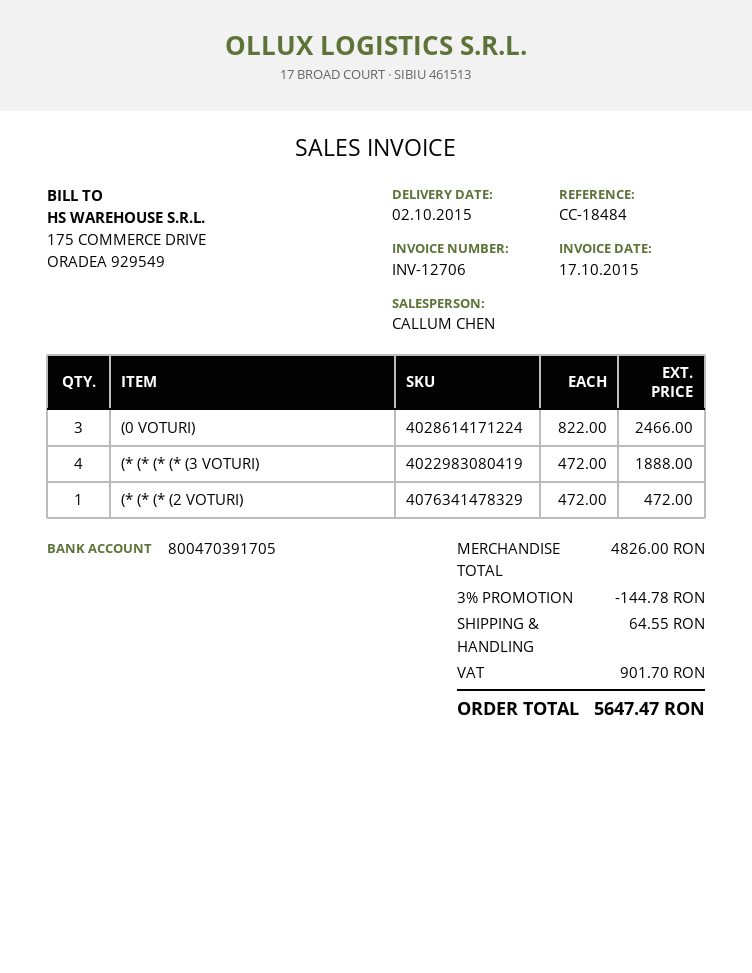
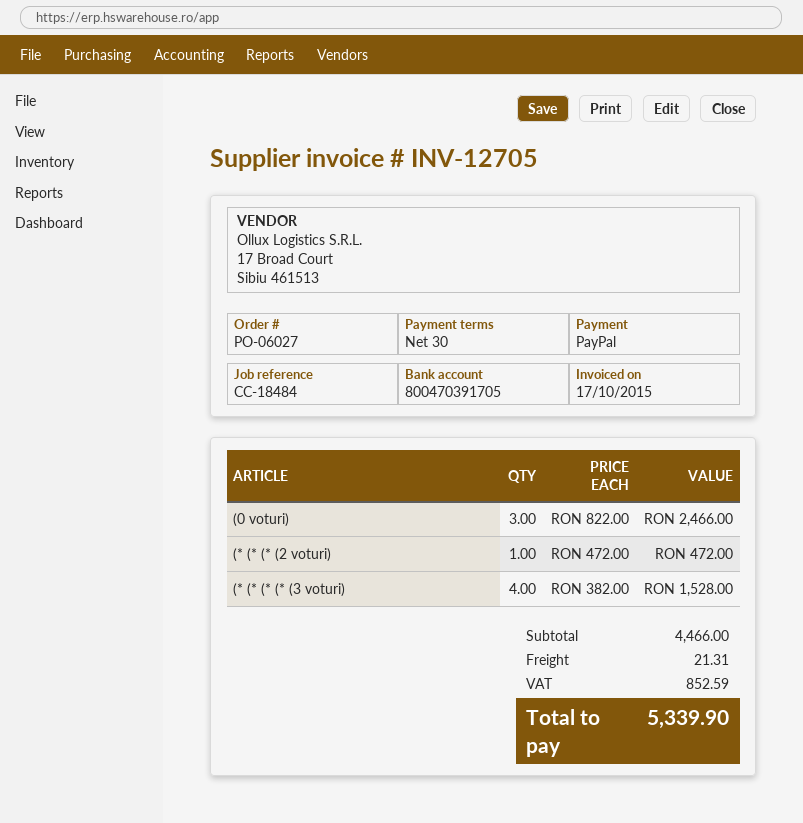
invoice number: INV-12706 -> INV-12705
(* (* (* (* (3 VOTURI): 4 x 472.00 = 1888.00 -> 4 x 382.00 = 1528.00
subtotal: 4826.00 -> 4466.00
discount: 3% = 144.78 -> none
shipping: 64.55 -> 21.31
tax: 901.70 -> 852.59
total: 5647.47 -> 5339.90

